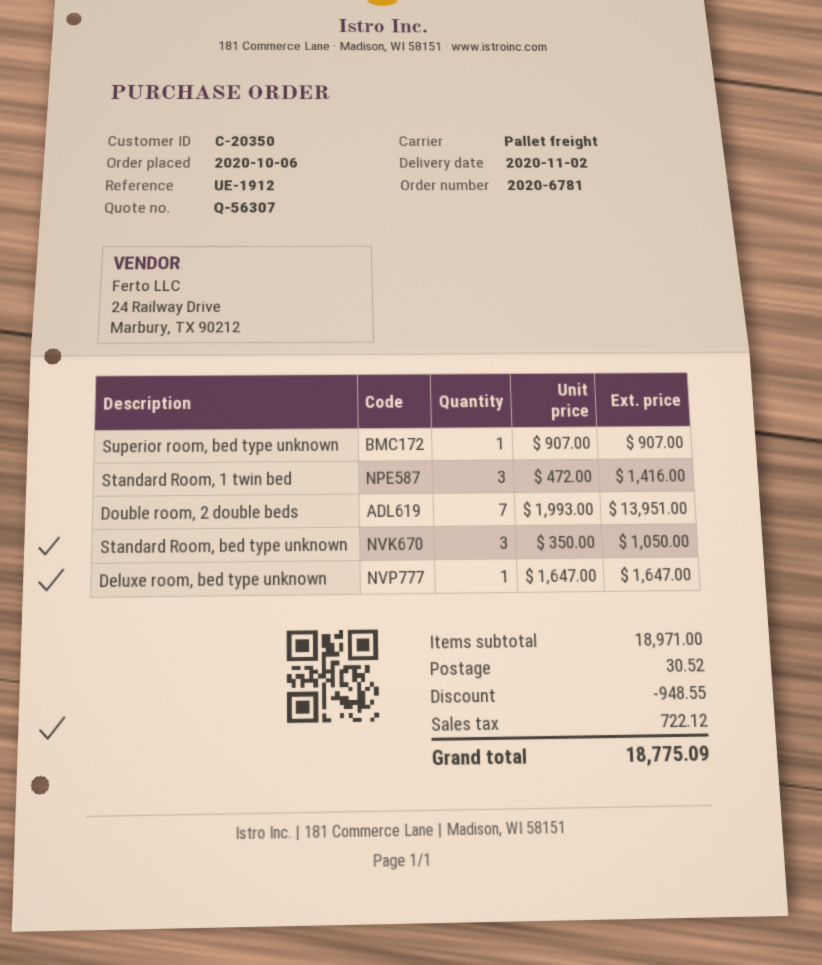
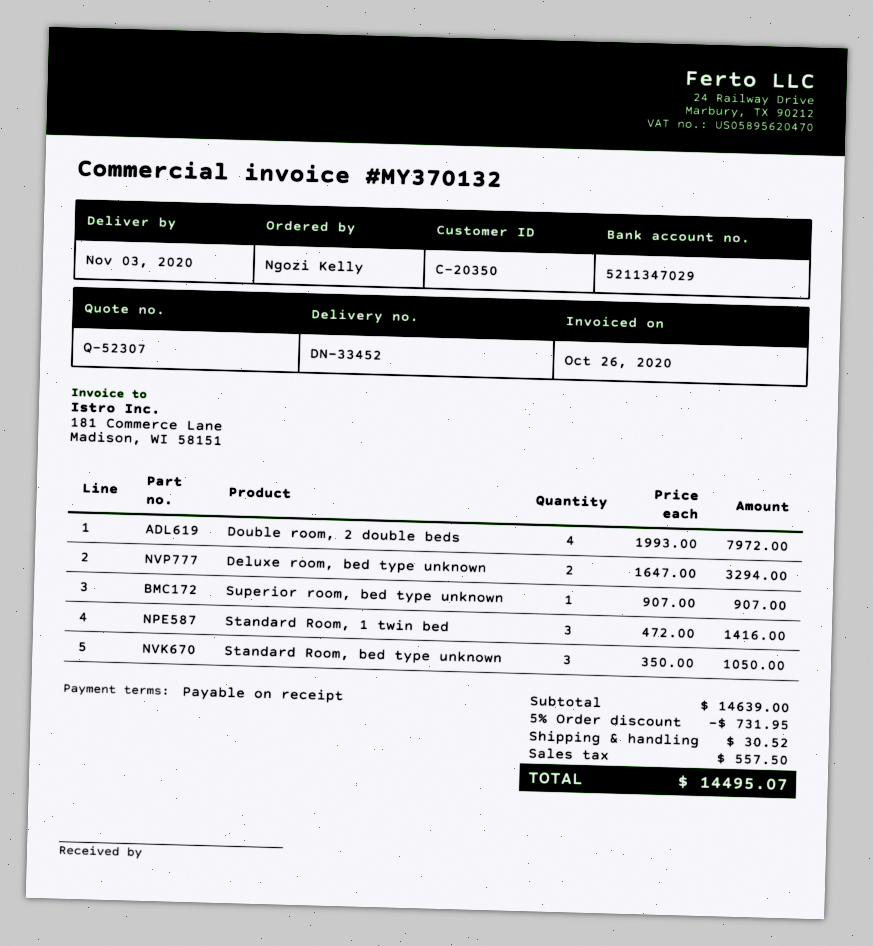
quote number: Q-56307 -> Q-52307
delivery date: 2020-11-02 -> 2020-11-03
Double room, 2 double beds: 7 x 1993.00 = 13951.00 -> 4 x 1993.00 = 7972.00
Deluxe room, bed type unknown: 1 x 1647.00 = 1647.00 -> 2 x 1647.00 = 3294.00
subtotal: 18971.00 -> 14639.00
discount: 948.55 -> 731.95
tax: 722.12 -> 557.50
total: 18775.09 -> 14495.07

